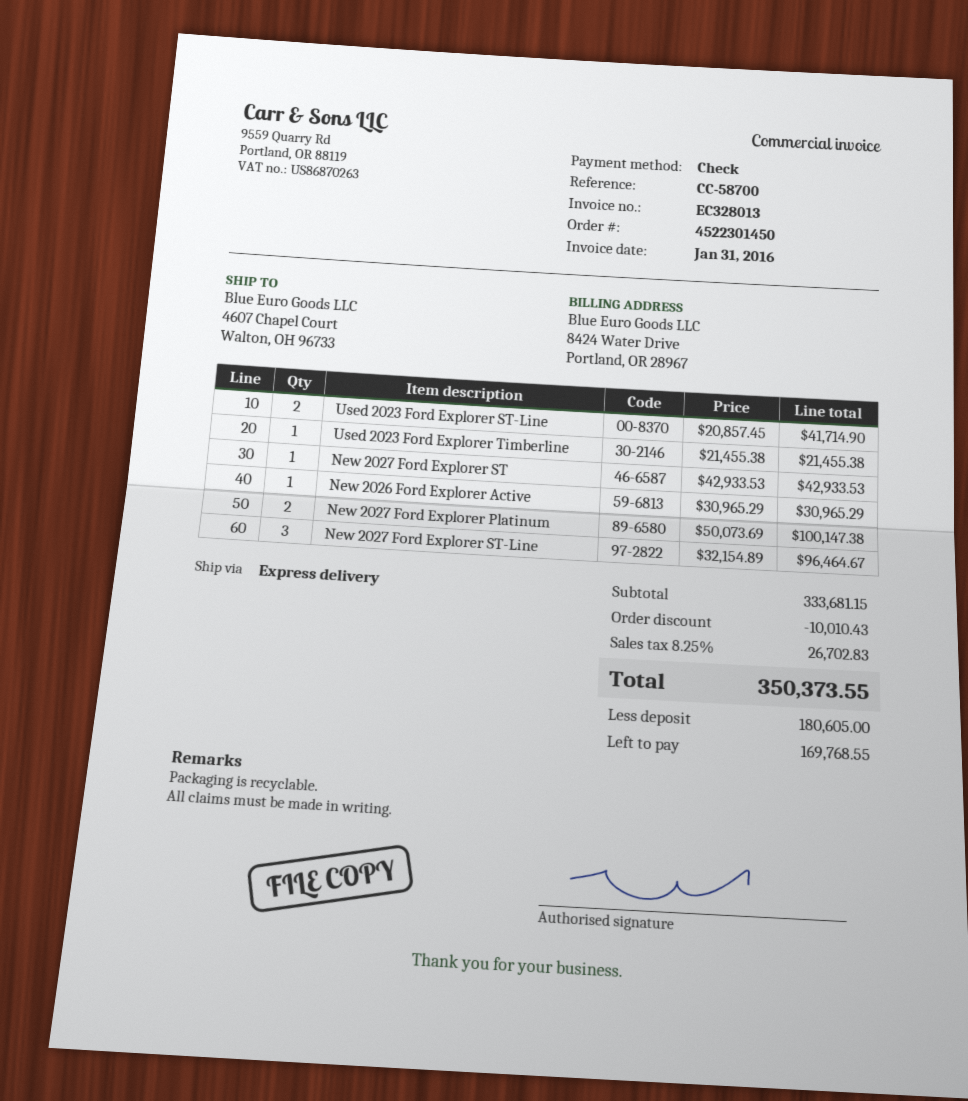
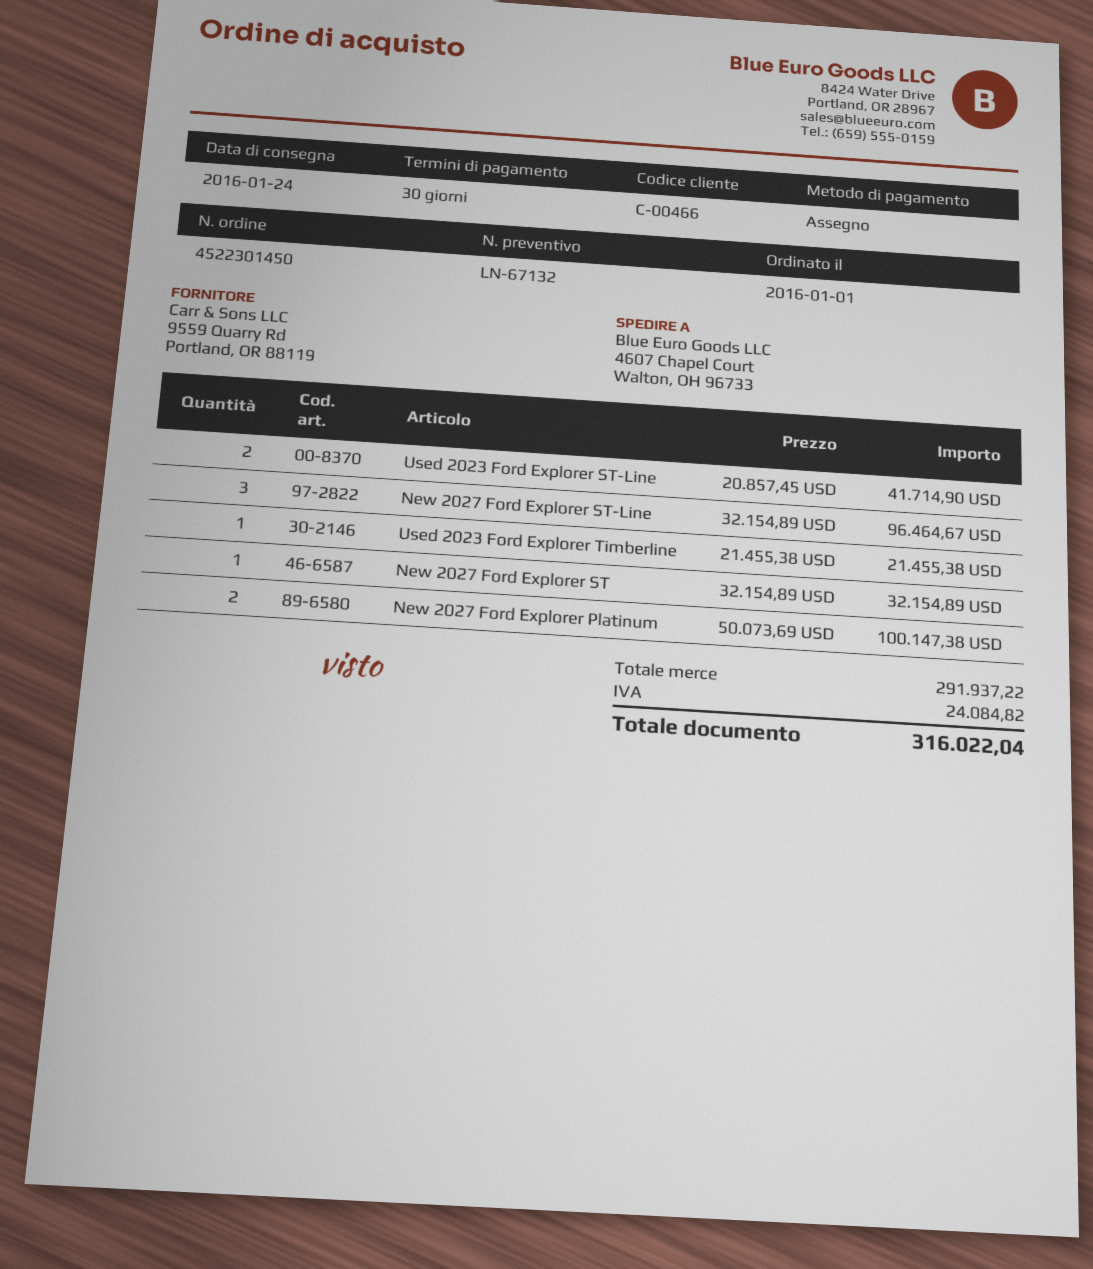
New 2027 Ford Explorer ST: 1 x 42933.53 = 42933.53 -> 1 x 32154.89 = 32154.89
New 2026 Ford Explorer Active: 1 x 30965.29 = 30965.29 -> none
subtotal: 333681.15 -> 291937.22
discount: 10010.43 -> none
tax: 26702.83 -> 24084.82
total: 350373.55 -> 316022.04

